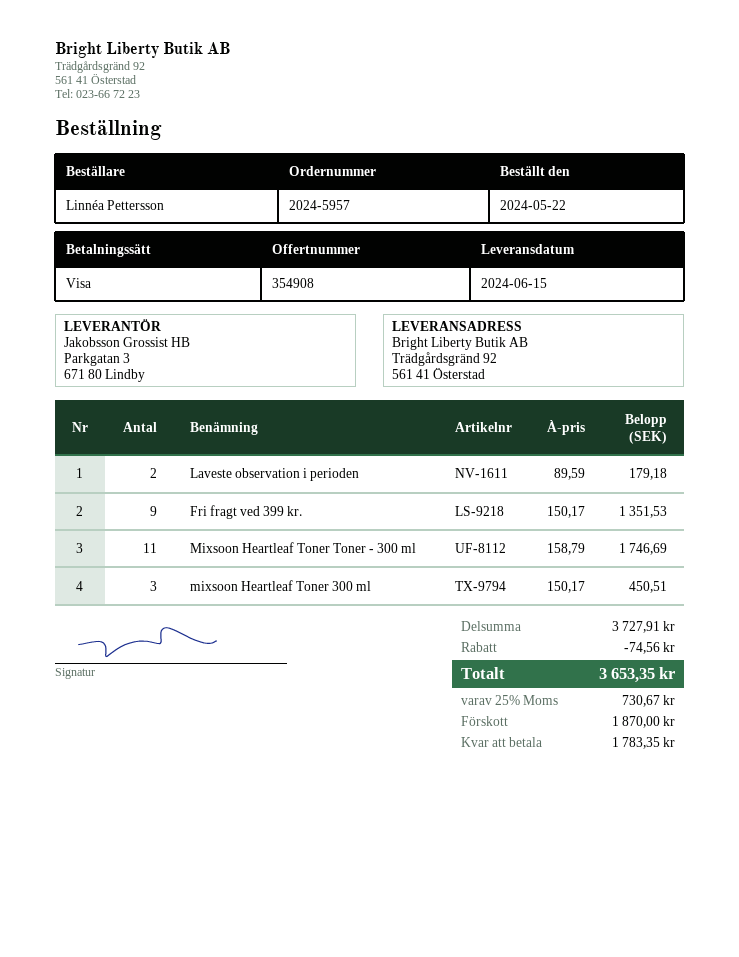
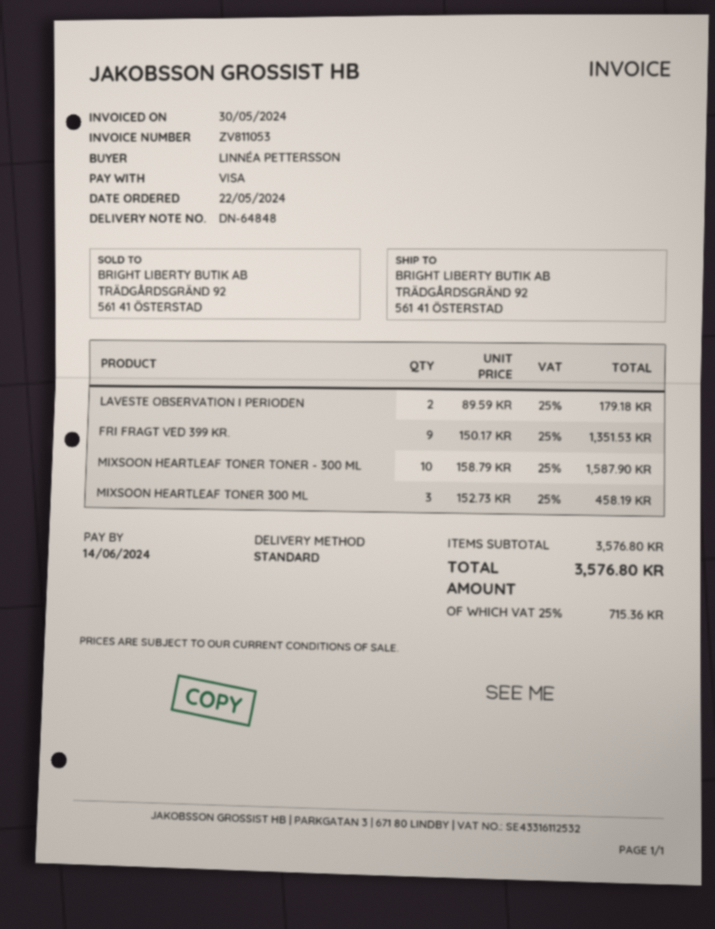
Mixsoon Heartleaf Toner Toner - 300 ml: 11 x 158.79 = 1746.69 -> 10 x 158.79 = 1587.90
mixsoon Heartleaf Toner 300 ml: 3 x 150.17 = 450.51 -> 3 x 152.73 = 458.19
subtotal: 3727.91 -> 3576.80
discount: 74.56 -> none
tax: 25% = 730.67 -> 25% = 715.36
total: 3653.35 -> 3576.80

